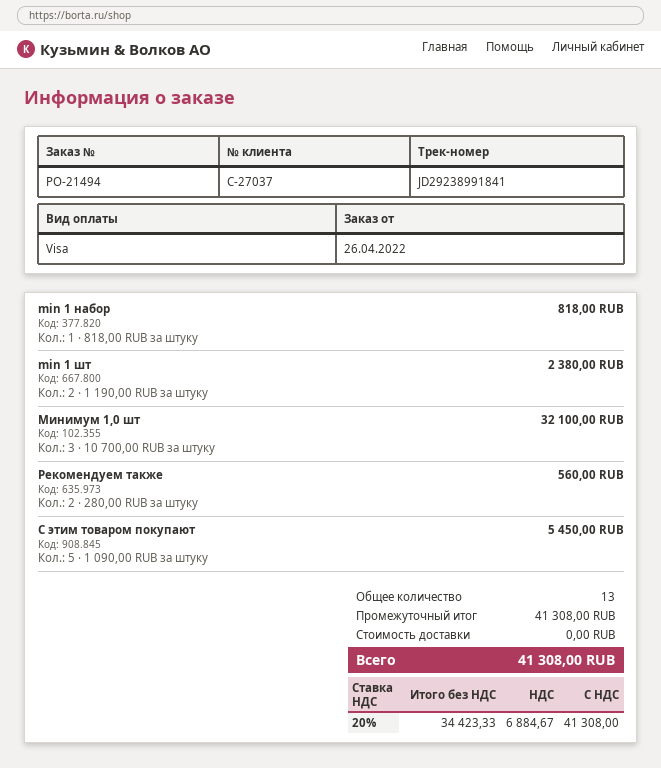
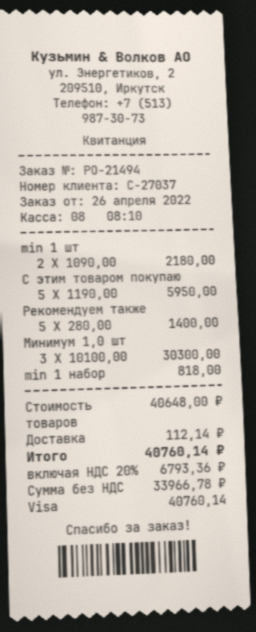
min 1 шт: 2 x 1190.00 = 2380.00 -> 2 x 1090.00 = 2180.00
Минимум 1,0 шт: 3 x 10700.00 = 32100.00 -> 3 x 10100.00 = 30300.00
Рекомендуем также: 2 x 280.00 = 560.00 -> 5 x 280.00 = 1400.00
С этим товаром покупают: 5 x 1090.00 = 5450.00 -> 5 x 1190.00 = 5950.00
subtotal: 41308.00 -> 40648.00
shipping: 0.00 -> 112.14
net: 34423.33 -> 33966.78
tax: 20% = 6884.67 -> 20% = 6793.36
total: 41308.00 -> 40760.14

